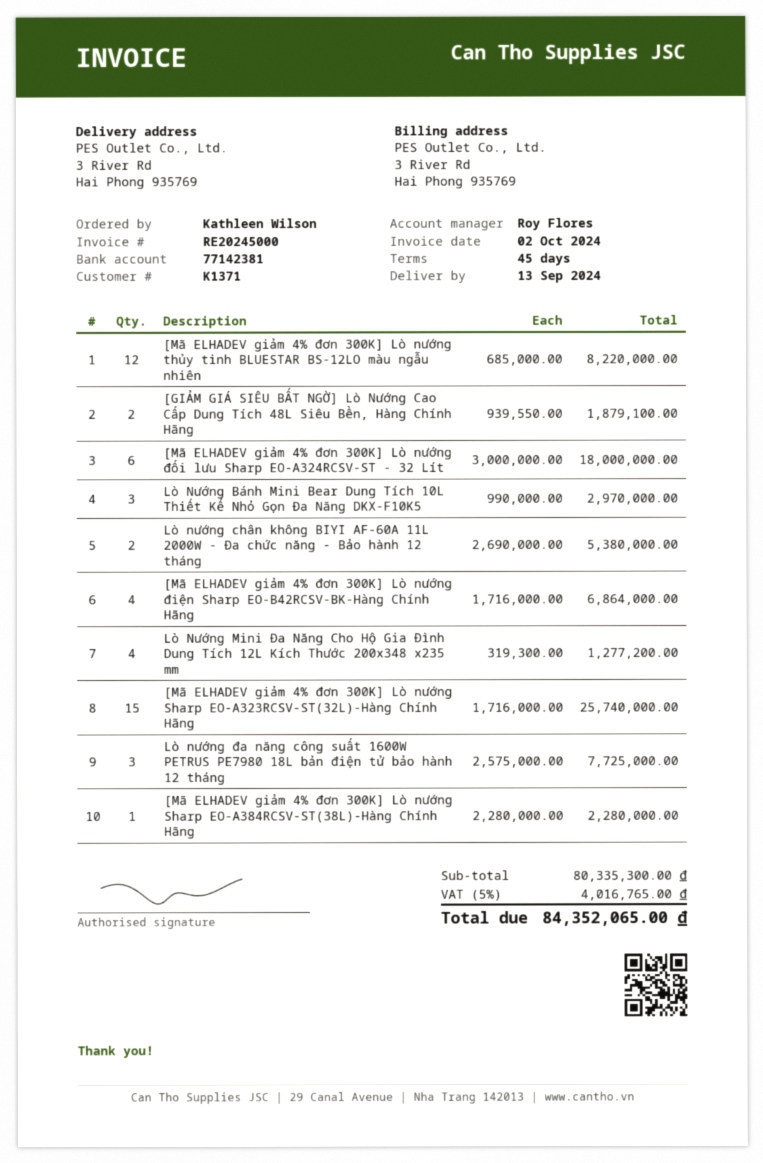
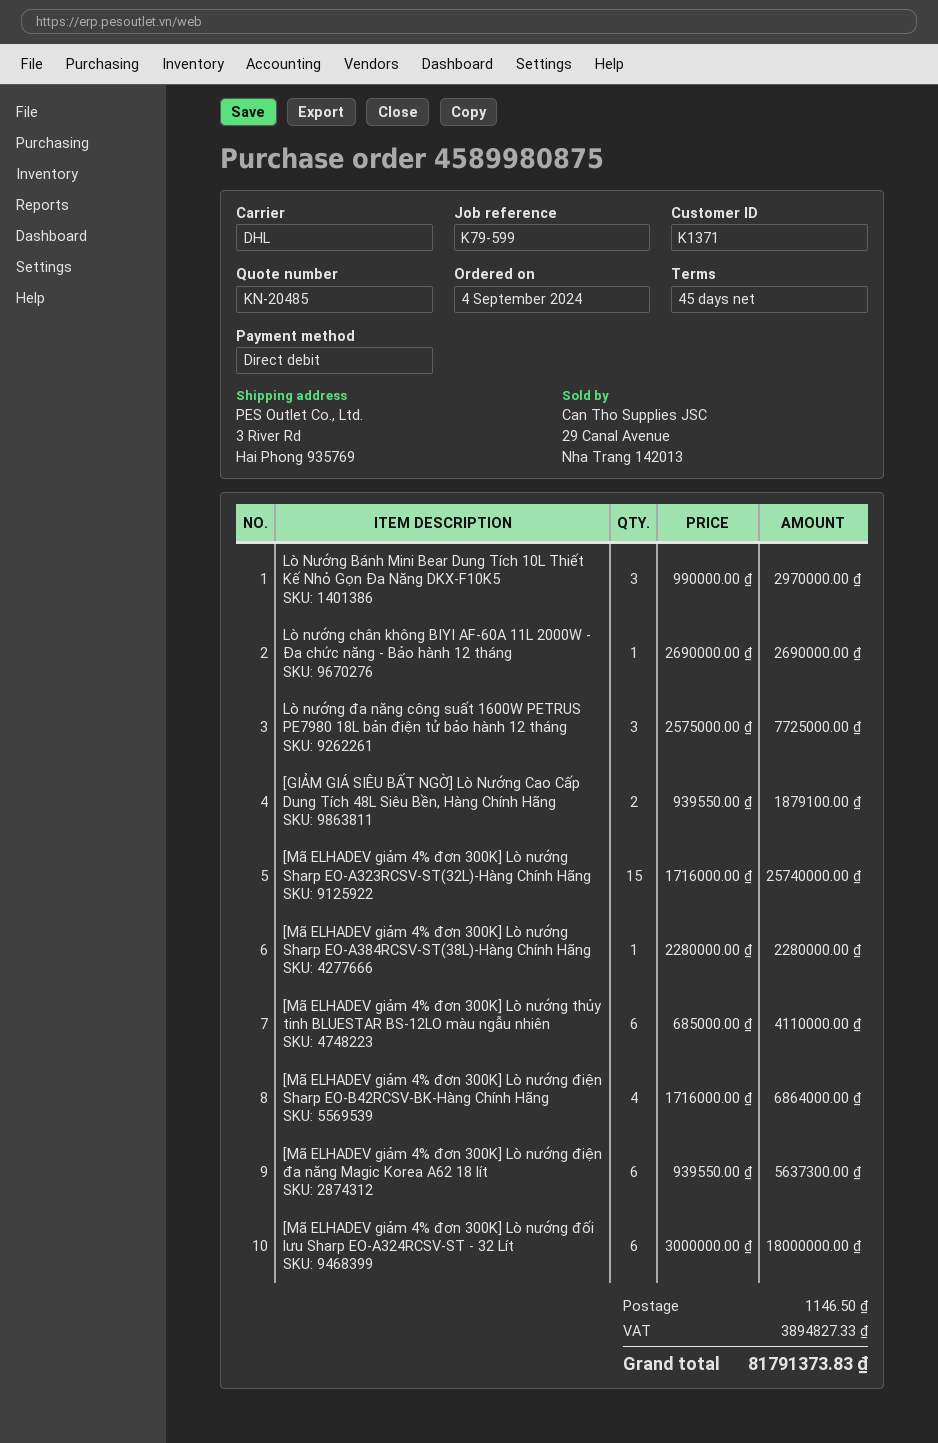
[Mã ELHADEV giảm 4% đơn 300K] Lò nướng thủy tinh BLUESTAR BS-12LO màu ngẫu nhiên: 12 x 685000.00 = 8220000.00 -> 6 x 685000.00 = 4110000.00
Lò nướng chân không BIYI AF-60A 11L 2000W - Đa chức năng - Bảo hành 12 tháng: 2 x 2690000.00 = 5380000.00 -> 1 x 2690000.00 = 2690000.00
Lò Nướng Mini Đa Năng Cho Hộ Gia Đình Dung Tích 12L Kích Thước 200x348 x235 mm: 4 x 319300.00 = 1277200.00 -> none
[Mã ELHADEV giảm 4% đơn 300K] Lò nướng điện đa năng Magic Korea A62 18 lít: none -> 6 x 939550.00 = 5637300.00
shipping: none -> 1146.50
tax: 4016765.00 -> 3894827.33
total: 84352065.00 -> 81791373.83

